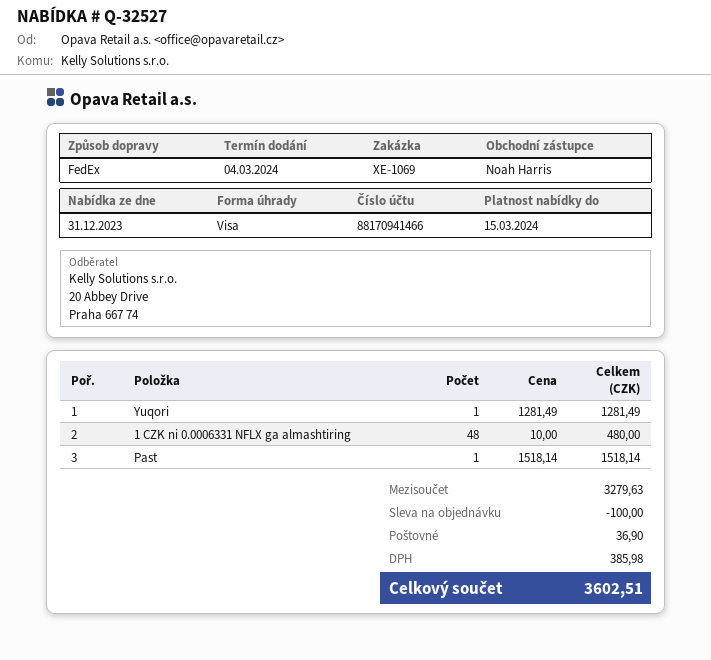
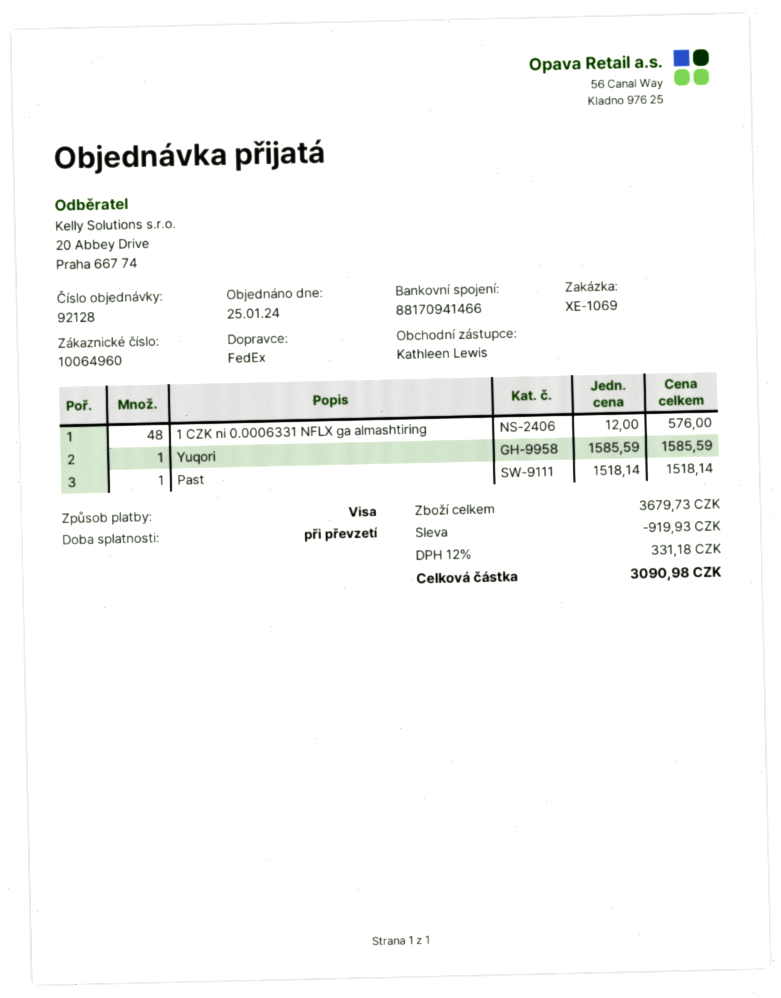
sales rep: Noah Harris -> Kathleen Lewis
Yuqori: 1 x 1281.49 = 1281.49 -> 1 x 1585.59 = 1585.59
1 CZK ni 0.0006331 NFLX ga almashtiring: 48 x 10.00 = 480.00 -> 48 x 12.00 = 576.00
subtotal: 3279.63 -> 3679.73
discount: 100.00 -> 919.93
shipping: 36.90 -> none
tax: 385.98 -> 331.18
total: 3602.51 -> 3090.98

